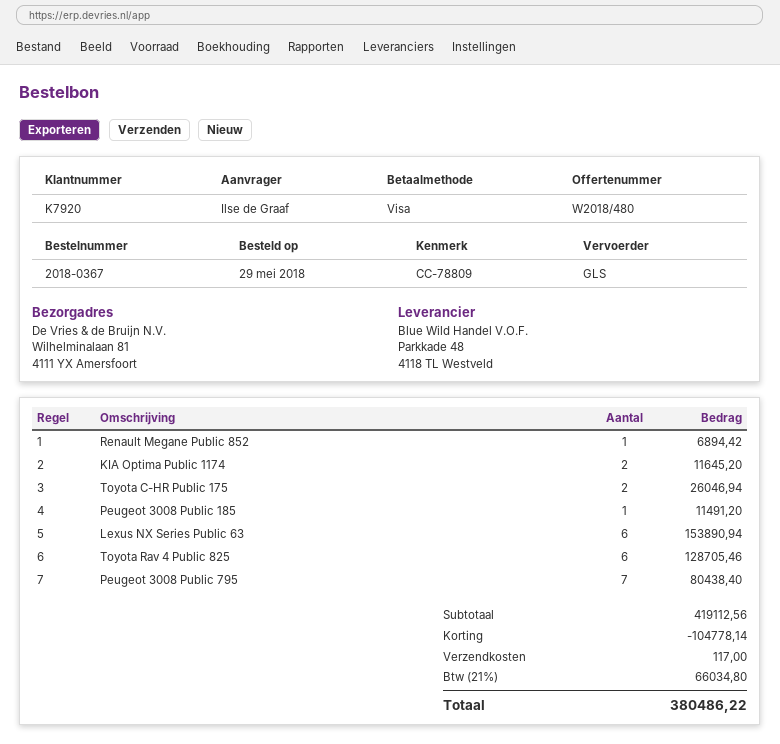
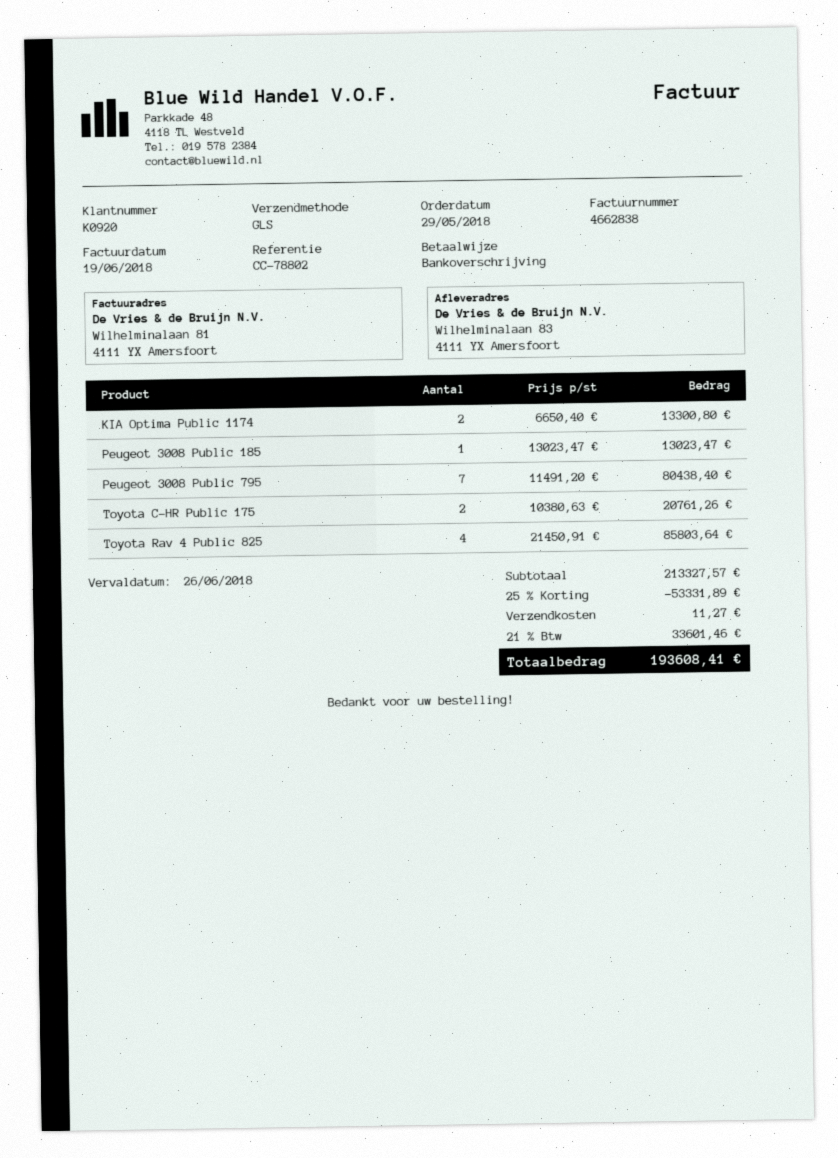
customer number: K7920 -> K0920
reference: CC-78809 -> CC-78802
payment method: Visa -> bank transfer
ship to: Wilhelminalaan 81, 4111 YX Amersfoort -> Wilhelminalaan 83, 4111 YX Amersfoort
Renault Megane Public 852: 1 for 6894.42 -> none
KIA Optima Public 1174: 2 for 11645.20 -> 2 for 13300.80
Toyota C-HR Public 175: 2 for 26046.94 -> 2 for 20761.26
Peugeot 3008 Public 185: 1 for 11491.20 -> 1 for 13023.47
Lexus NX Series Public 63: 6 for 153890.94 -> none
Toyota Rav 4 Public 825: 6 for 128705.46 -> 4 for 85803.64
subtotal: 419112.56 -> 213327.57
discount: 104778.14 -> 53331.89
shipping: 117.00 -> 11.27
tax: 21% = 66034.80 -> 21% = 33601.46
total: 380486.22 -> 193608.41

